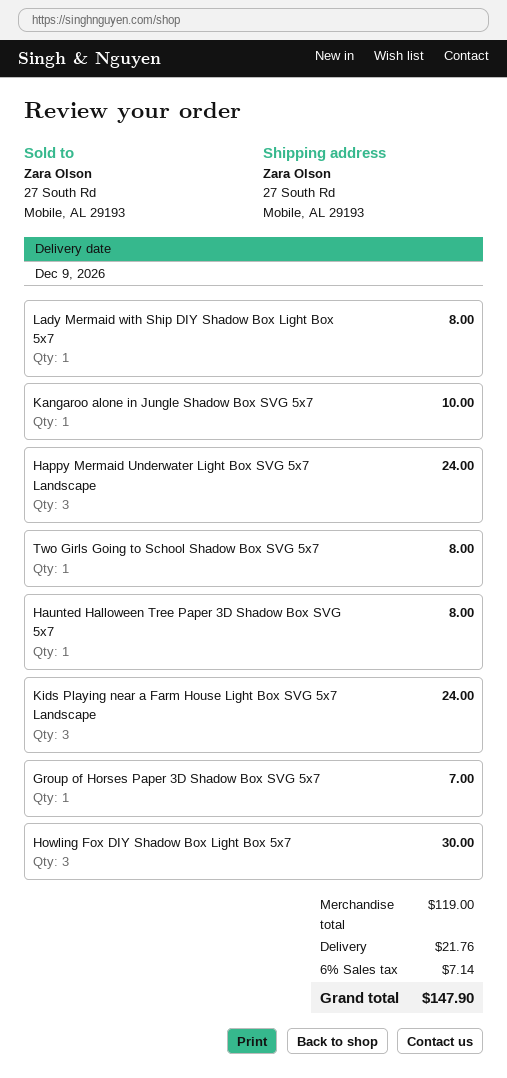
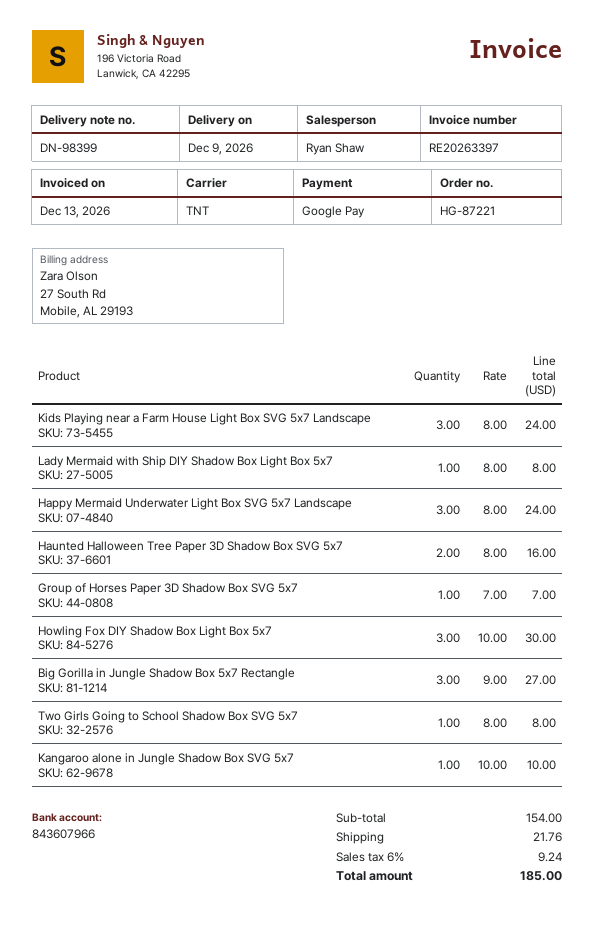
Haunted Halloween Tree Paper 3D Shadow Box SVG 5x7: 1 for 8.00 -> 2 for 16.00
Big Gorilla in Jungle Shadow Box 5x7 Rectangle: none -> 3 for 27.00
subtotal: 119.00 -> 154.00
tax: 6% = 7.14 -> 6% = 9.24
total: 147.90 -> 185.00

